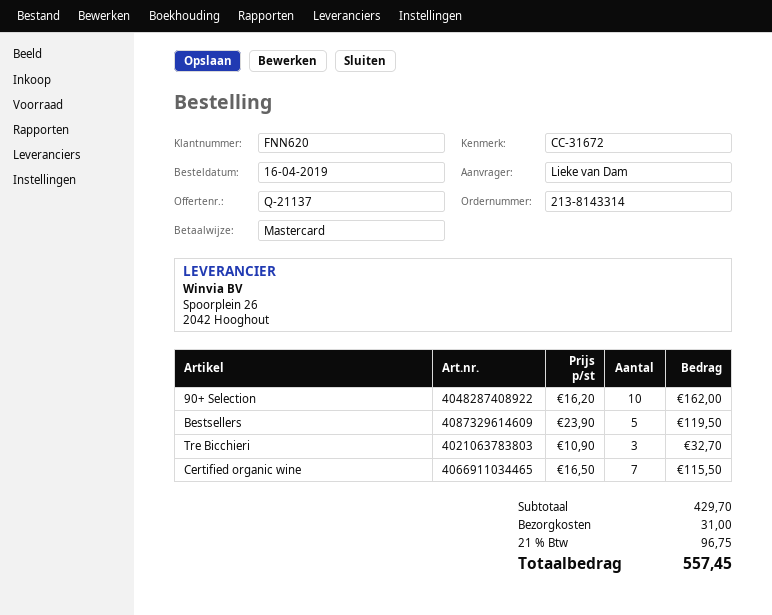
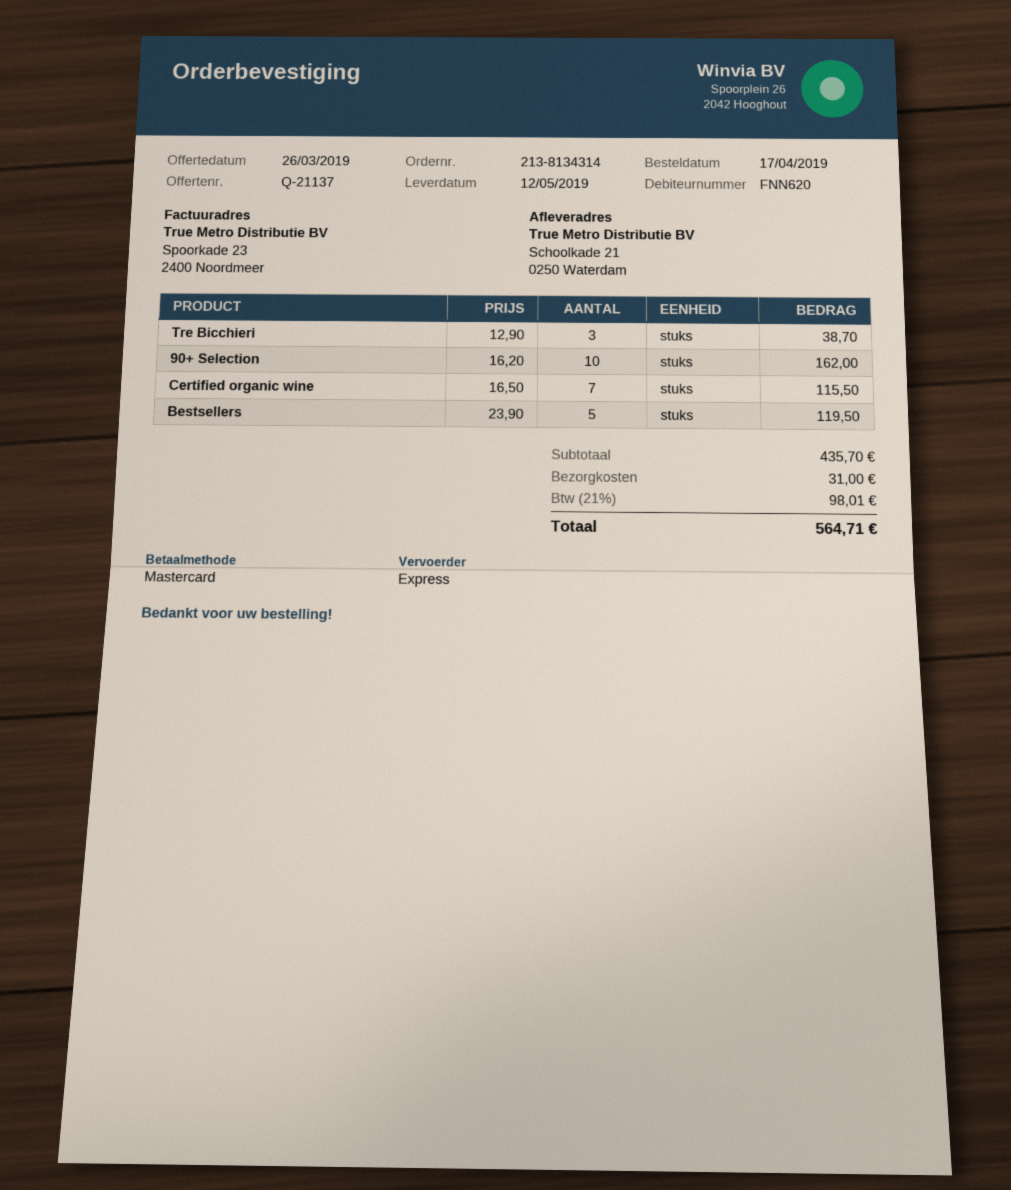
order number: 213-8143314 -> 213-8134314
order date: 2019-04-16 -> 2019-04-17
Tre Bicchieri: 3 x 10.90 = 32.70 -> 3 x 12.90 = 38.70
subtotal: 429.70 -> 435.70
tax: 21% = 96.75 -> 21% = 98.01
total: 557.45 -> 564.71

